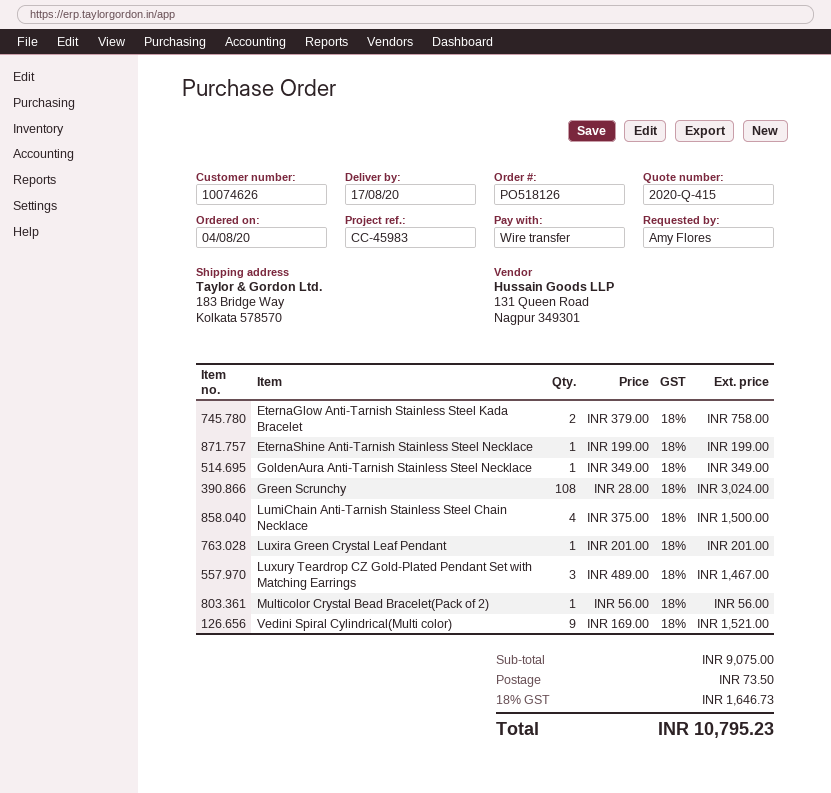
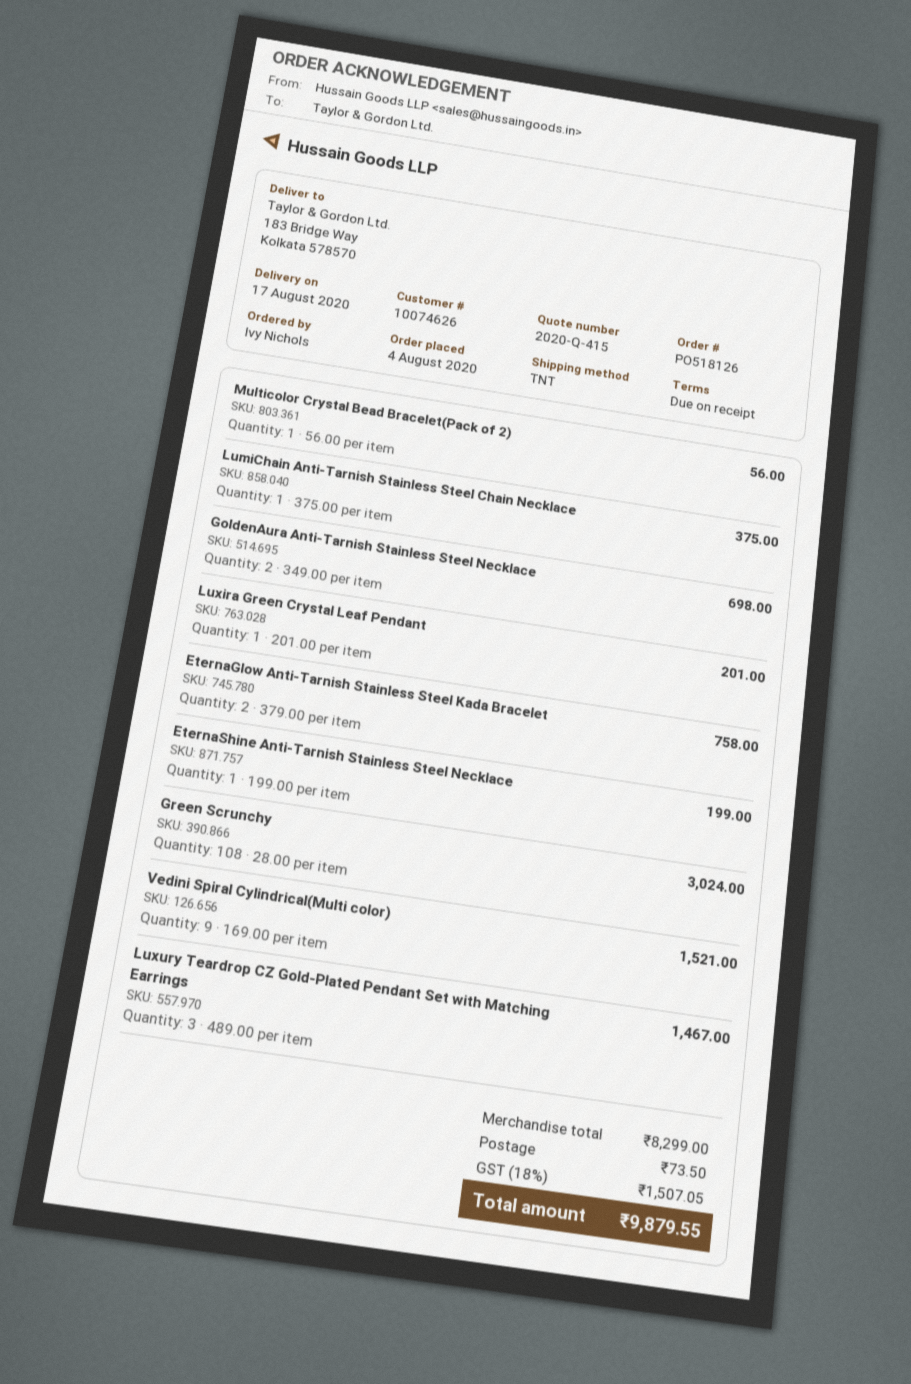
ordered by: Amy Flores -> Ivy Nichols
GoldenAura Anti-Tarnish Stainless Steel Necklace: 1 x 349.00 = 349.00 -> 2 x 349.00 = 698.00
LumiChain Anti-Tarnish Stainless Steel Chain Necklace: 4 x 375.00 = 1500.00 -> 1 x 375.00 = 375.00
subtotal: 9075.00 -> 8299.00
tax: 18% = 1646.73 -> 18% = 1507.05
total: 10795.23 -> 9879.55

